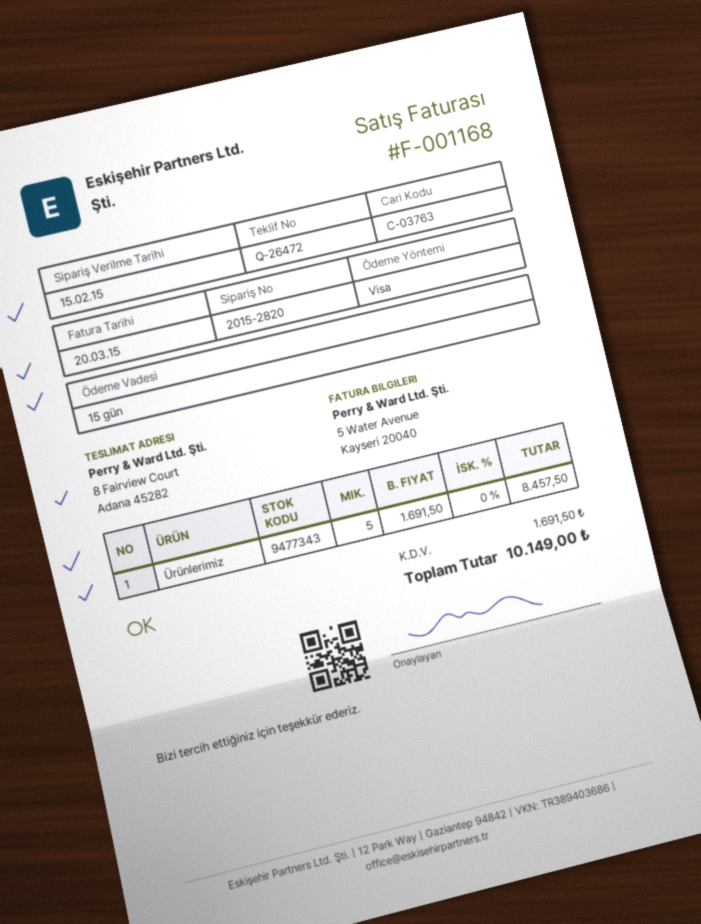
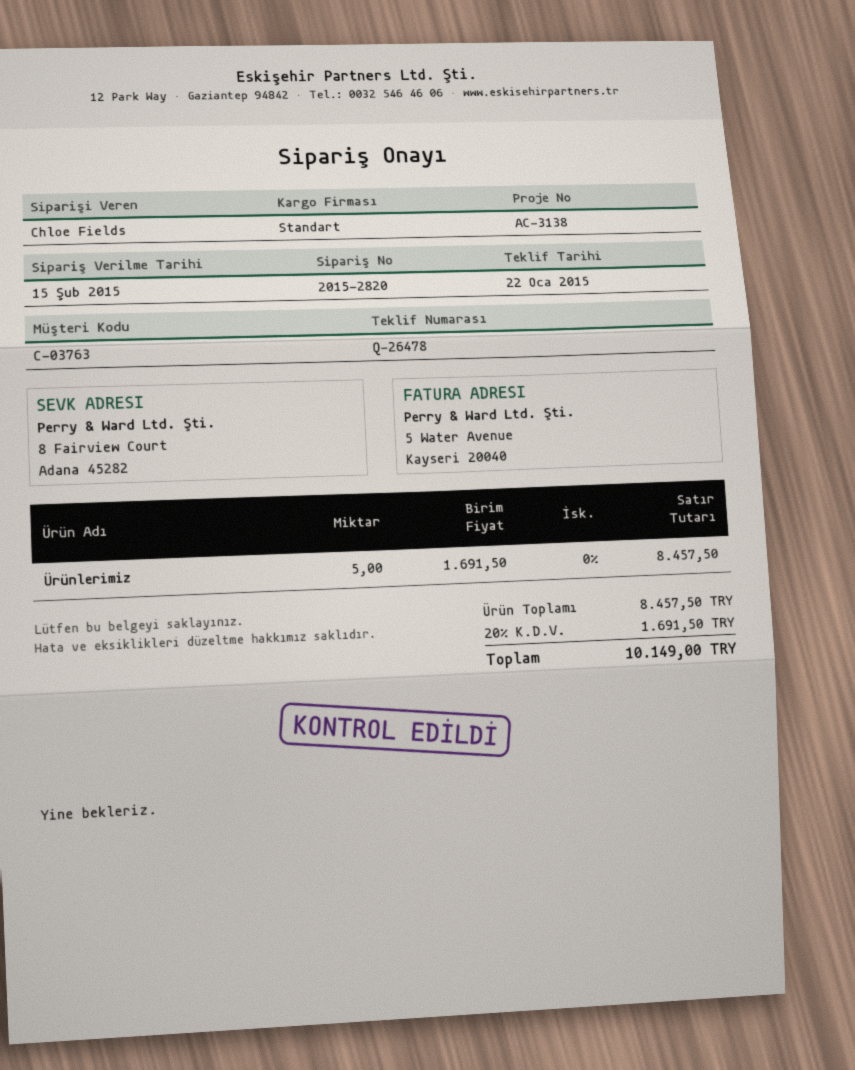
quote number: Q-26472 -> Q-26478

